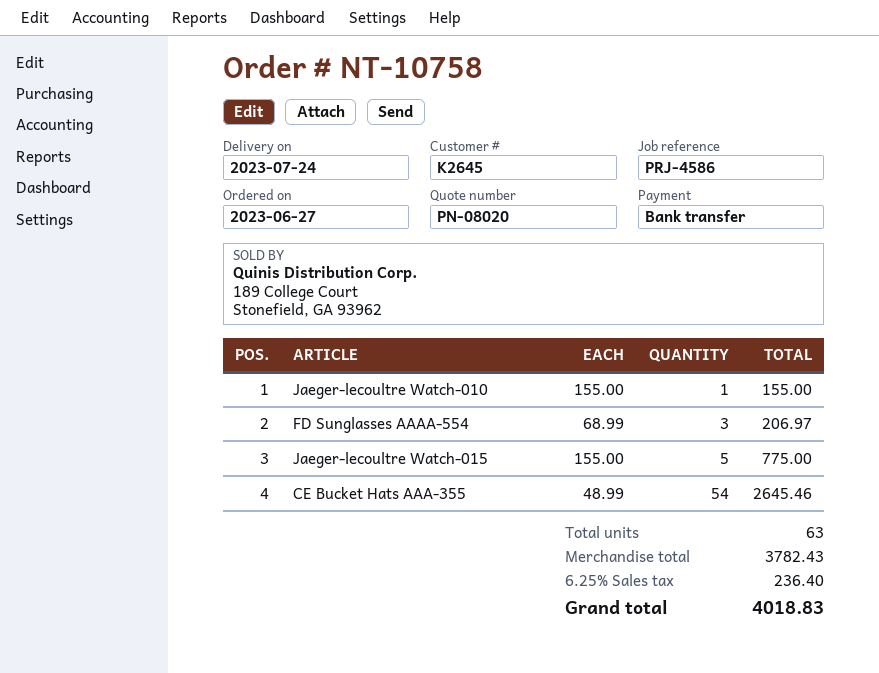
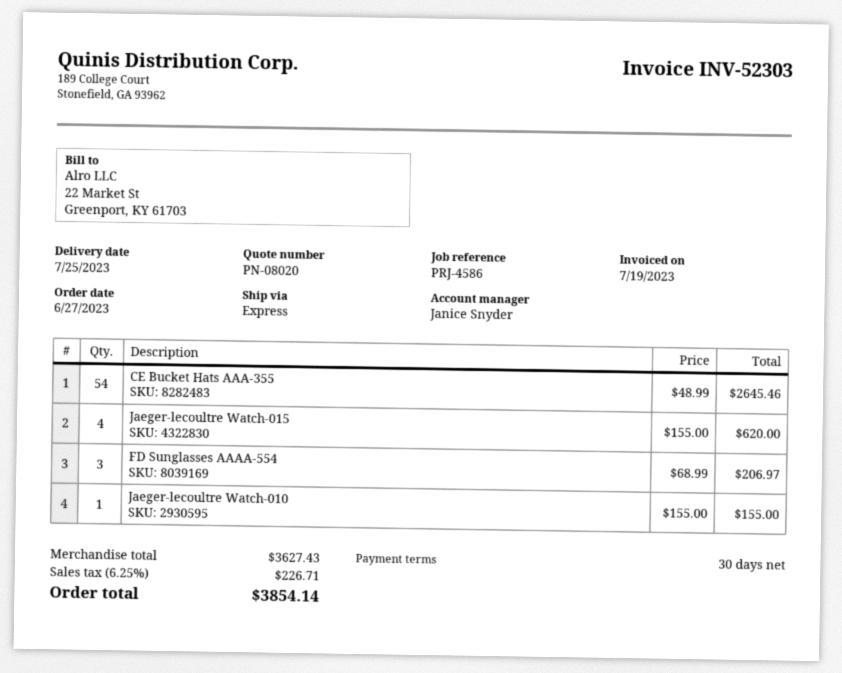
delivery date: 2023-07-24 -> 2023-07-25
Jaeger-lecoultre Watch-015: 5 x 155.00 = 775.00 -> 4 x 155.00 = 620.00
subtotal: 3782.43 -> 3627.43
tax: 6.25% = 236.40 -> 6.25% = 226.71
total: 4018.83 -> 3854.14

